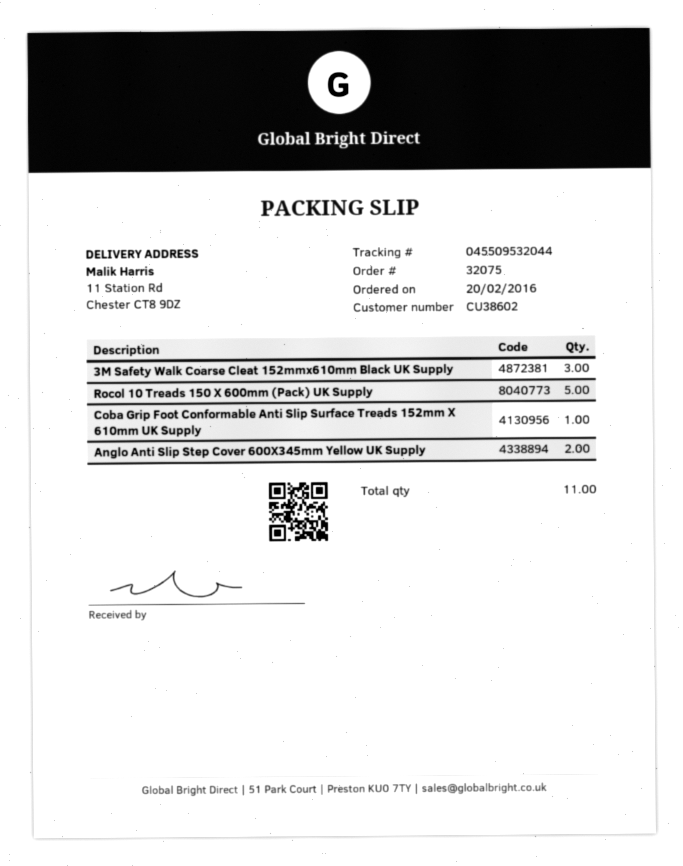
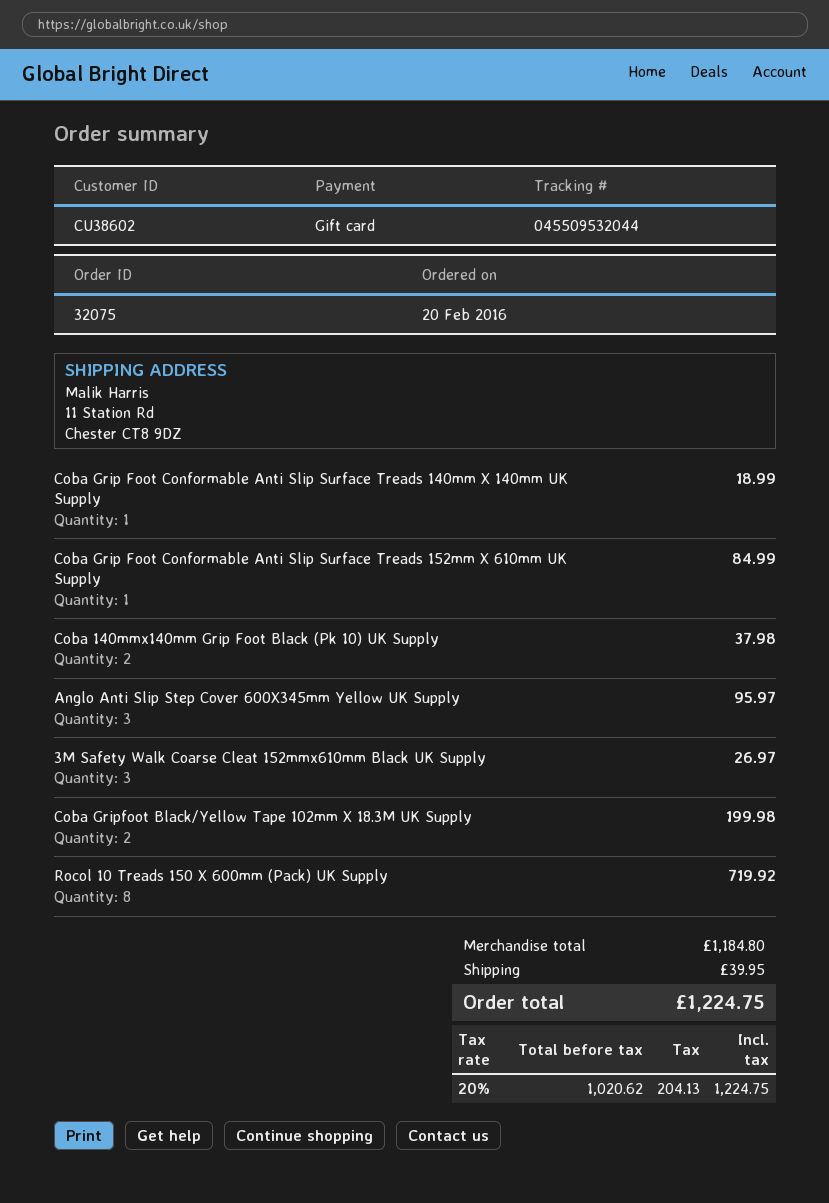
Rocol 10 Treads 150 X 600mm (Pack) UK Supply: 5 -> 8
Anglo Anti Slip Step Cover 600X345mm Yellow UK Supply: 2 -> 3
Coba Grip Foot Conformable Anti Slip Surface Treads 140mm X 140mm UK Supply: none -> 1
Coba 140mmx140mm Grip Foot Black (Pk 10) UK Supply: none -> 2
Coba Gripfoot Black/Yellow Tape 102mm X 18.3M UK Supply: none -> 2

